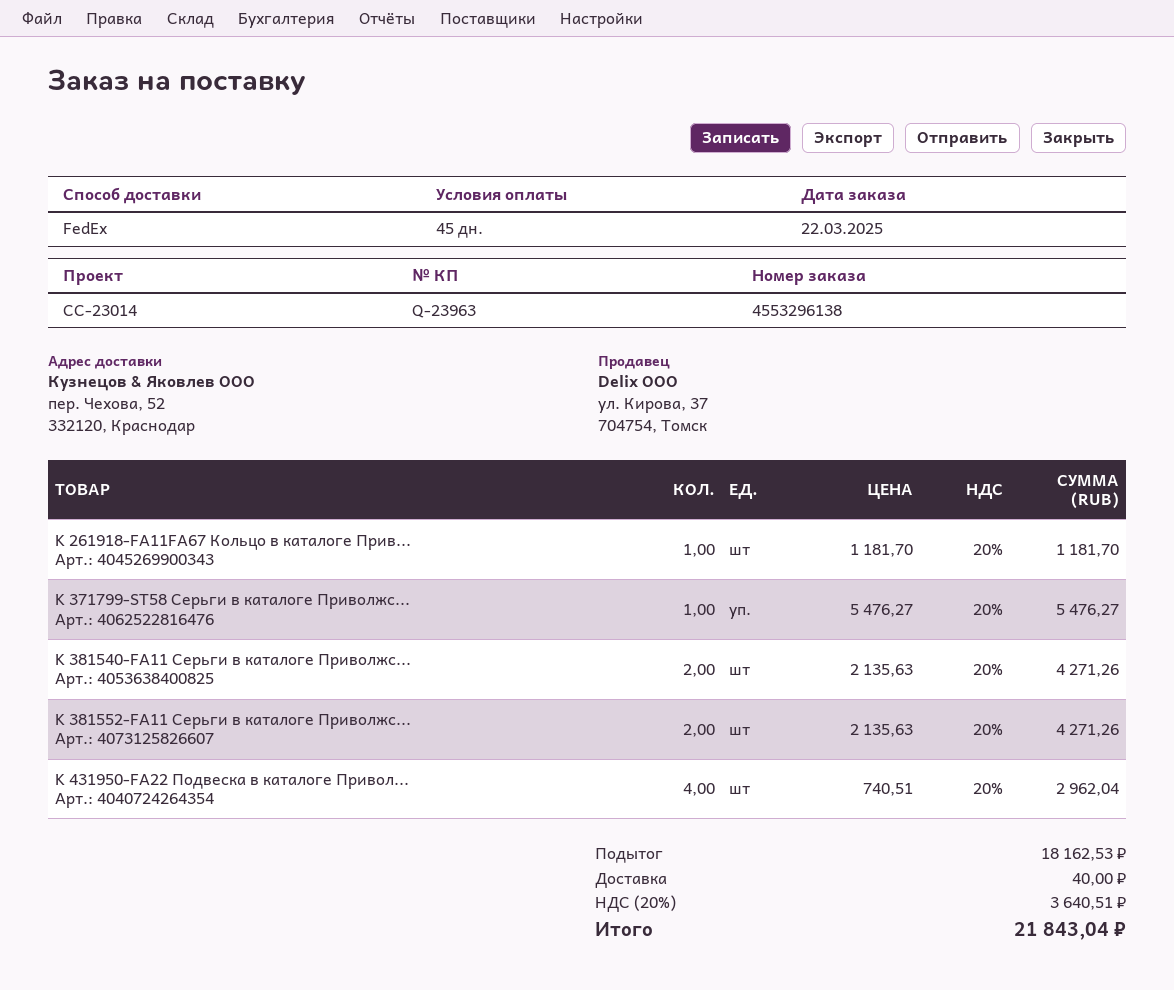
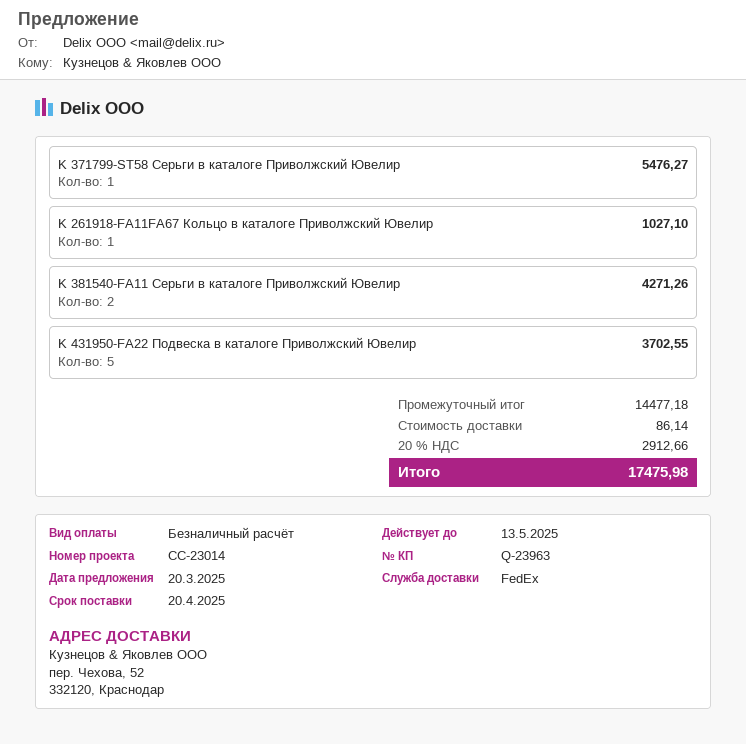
K 261918-FA11FA67 Кольцо в каталоге Прив...: 1 for 1181.70 -> 1 for 1027.10
K 381552-FA11 Серьги в каталоге Приволжс...: 2 for 4271.26 -> none
K 431950-FA22 Подвеска в каталоге Привол...: 4 for 2962.04 -> 5 for 3702.55
subtotal: 18162.53 -> 14477.18
shipping: 40.00 -> 86.14
tax: 20% = 3640.51 -> 20% = 2912.66
total: 21843.04 -> 17475.98

